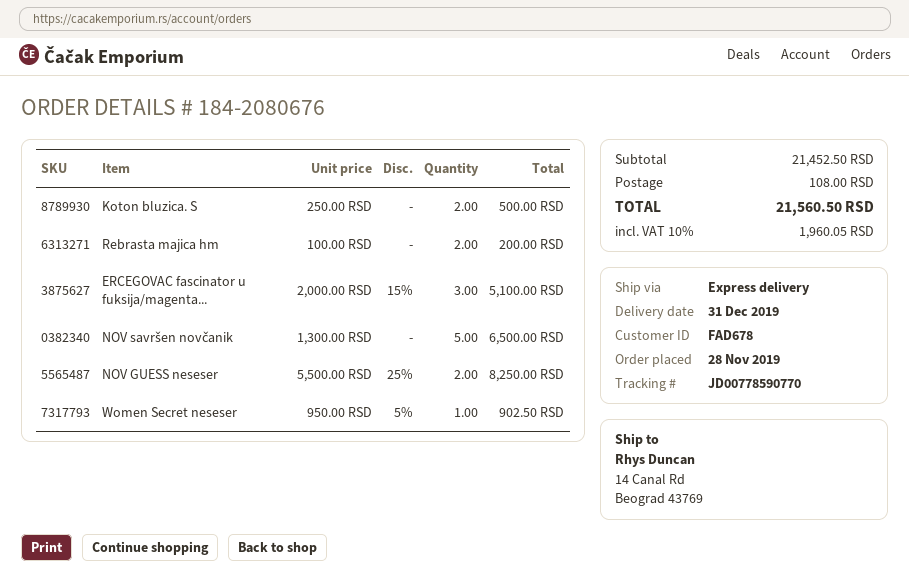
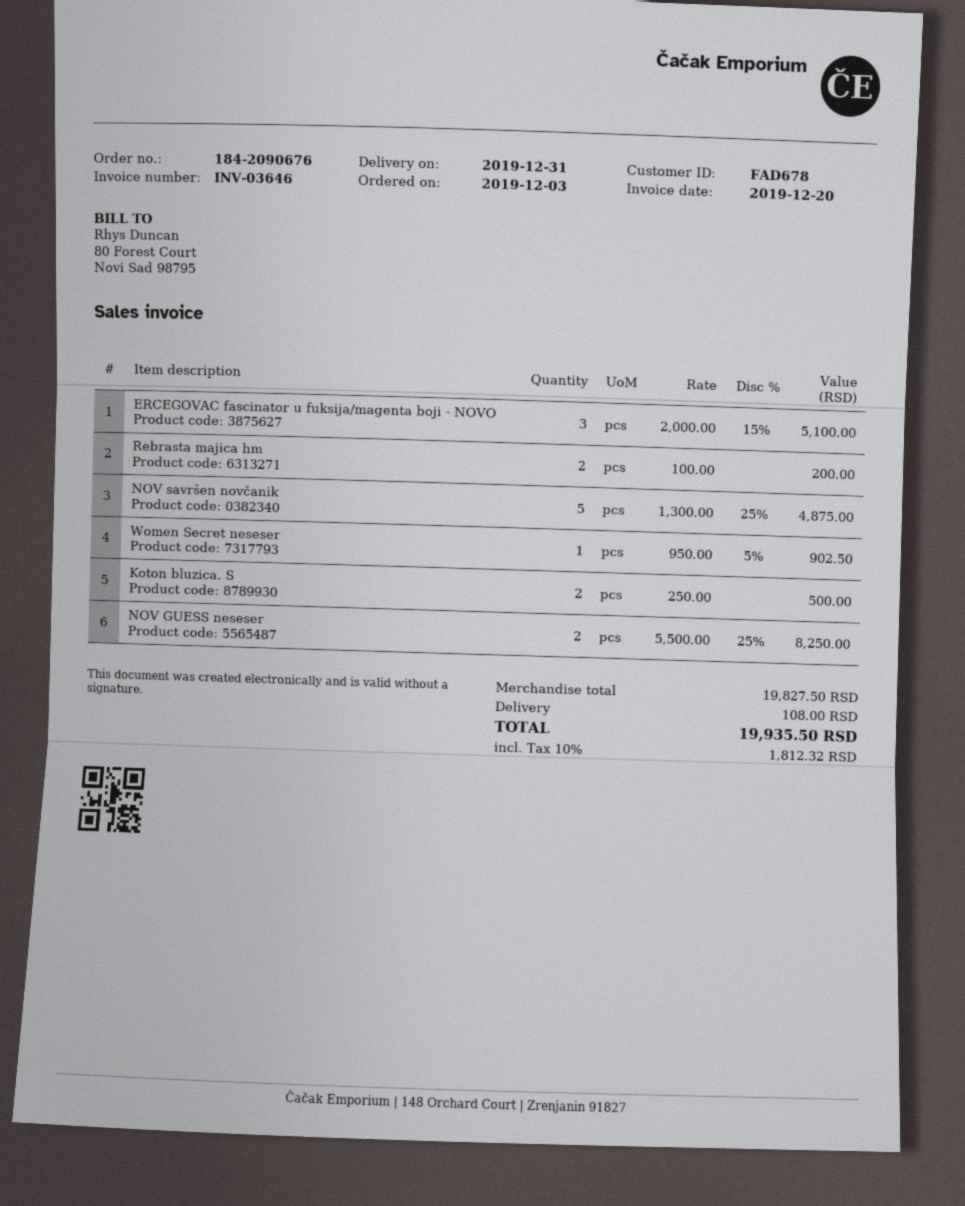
order number: 184-2080676 -> 184-2090676
order date: 2019-11-28 -> 2019-12-03
NOV savršen novčanik: 5 x 1300.00 = 6500.00 -> 5 x 1300.00 - 25% = 4875.00
subtotal: 21452.50 -> 19827.50
tax: 10% = 1960.05 -> 10% = 1812.32
total: 21560.50 -> 19935.50

